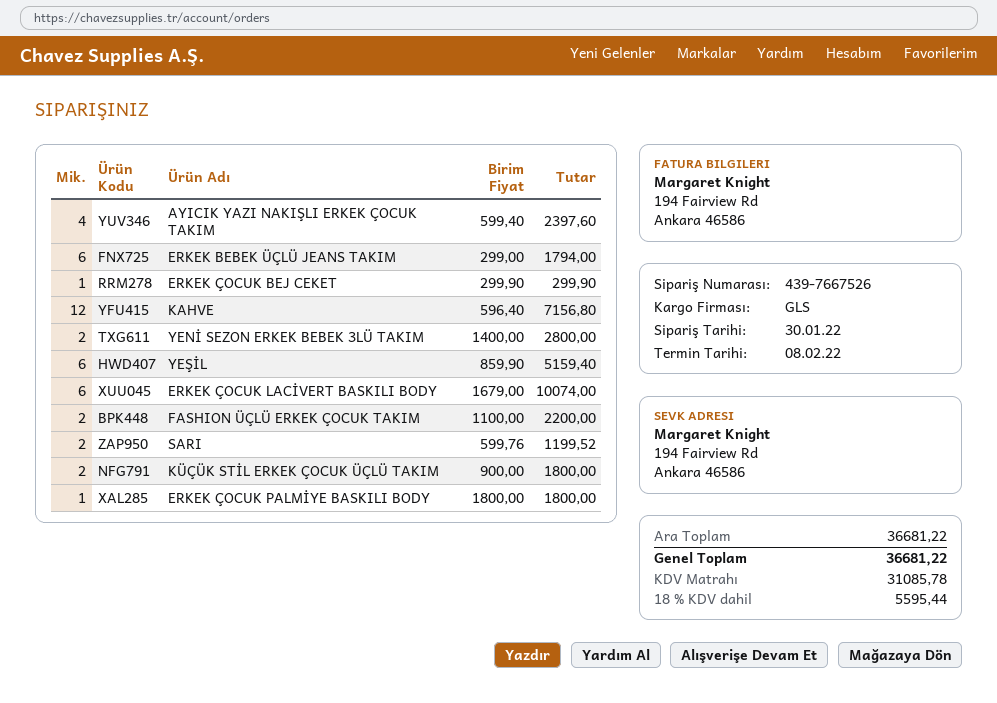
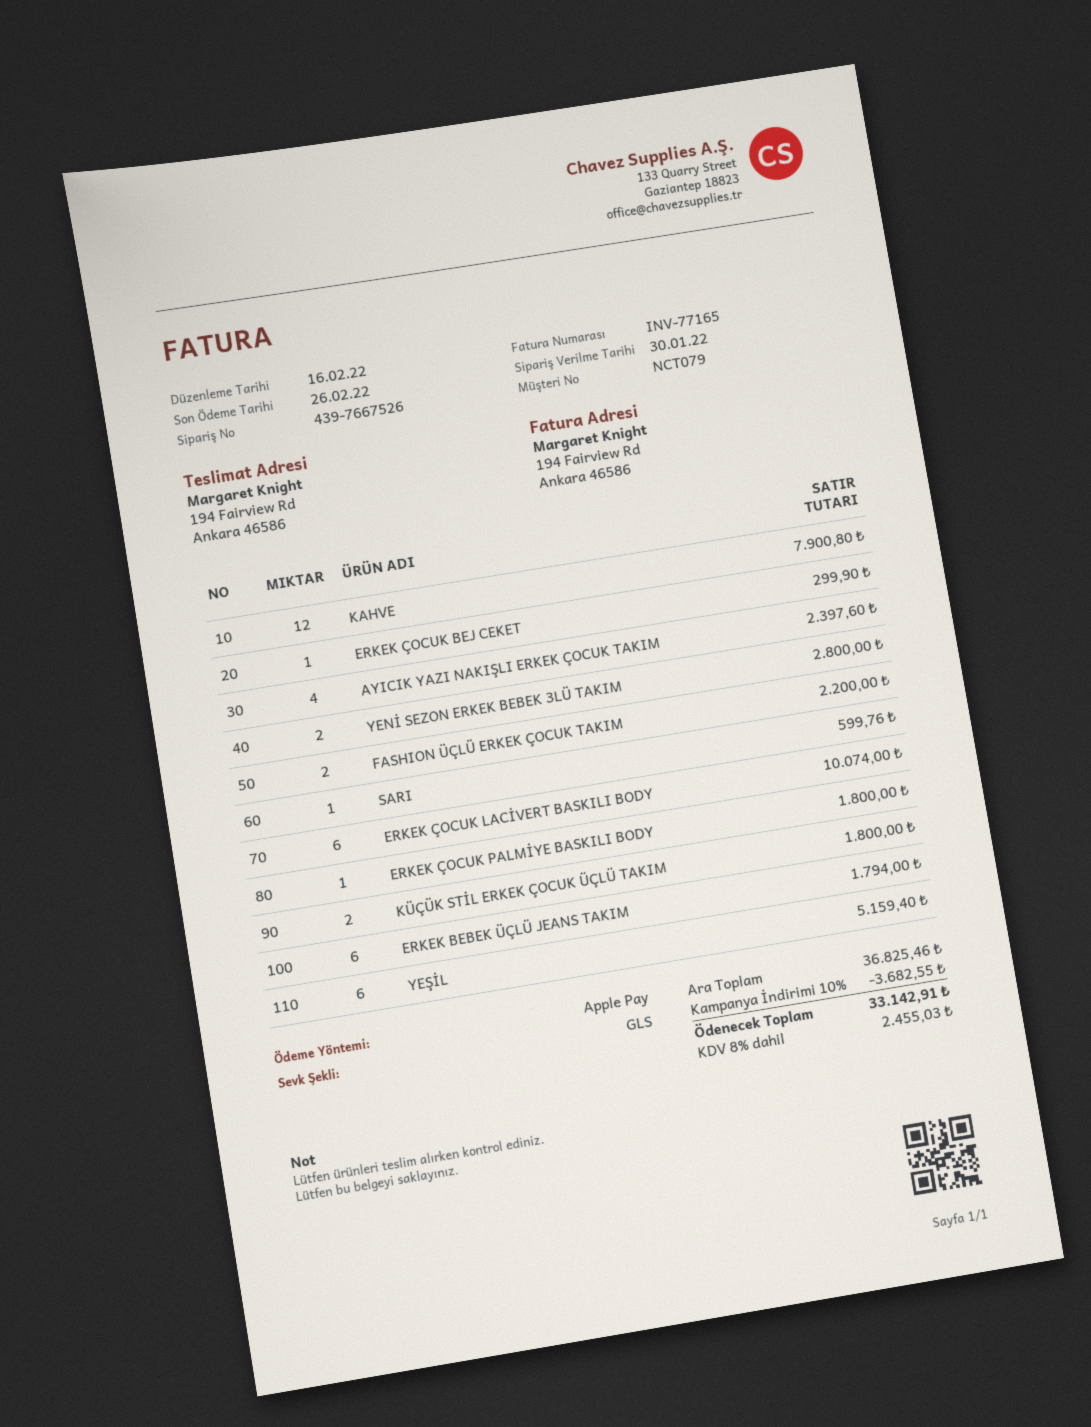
KAHVE: 12 for 7156.80 -> 12 for 7900.80
SARI: 2 for 1199.52 -> 1 for 599.76
subtotal: 36681.22 -> 36825.46
discount: none -> 10% = 3682.55
tax: 18% = 5595.44 -> 8% = 2455.03
total: 36681.22 -> 33142.91

